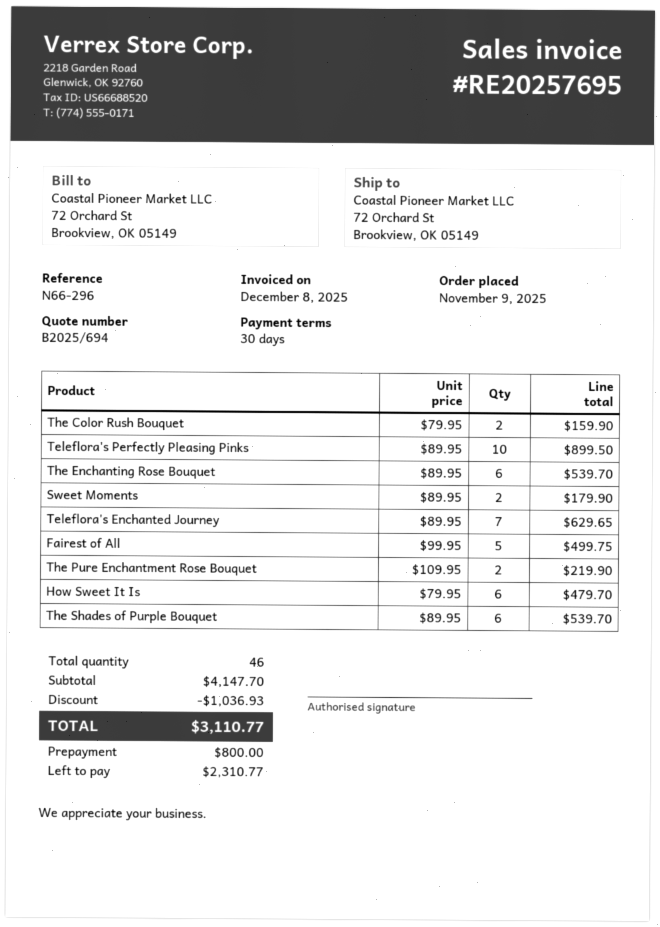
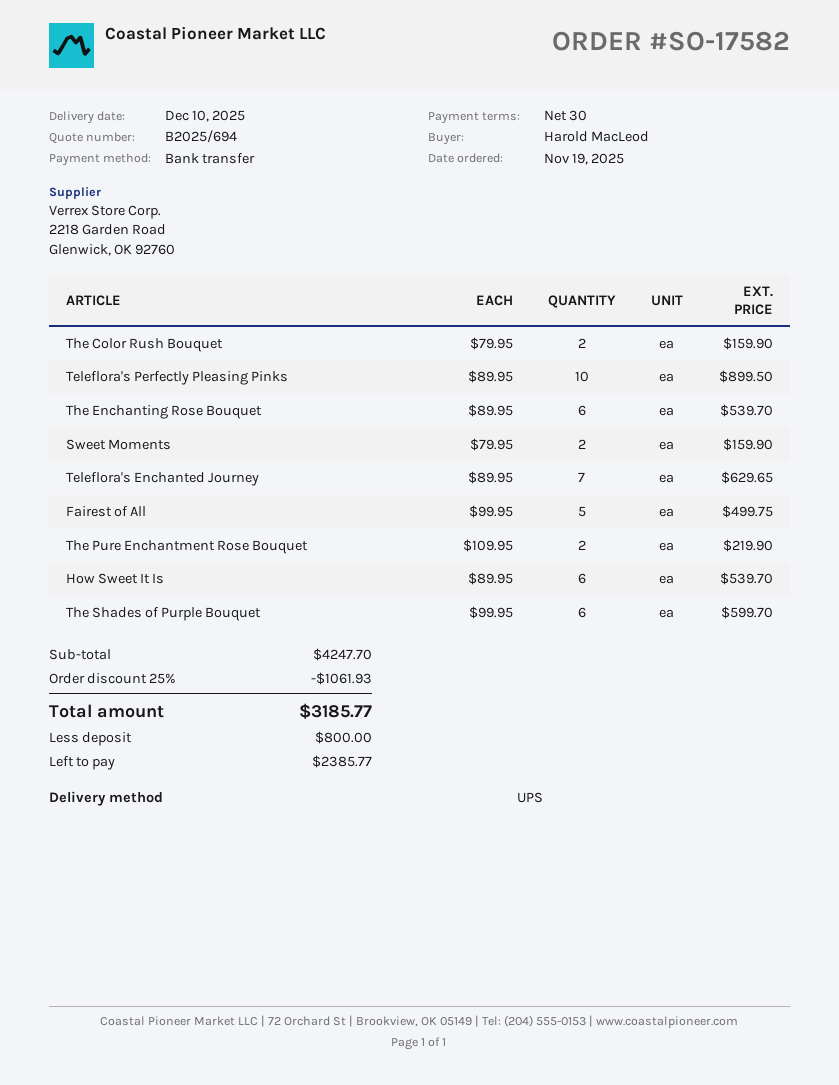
order date: 2025-11-09 -> 2025-11-19
Sweet Moments: 2 x 89.95 = 179.90 -> 2 x 79.95 = 159.90
How Sweet It Is: 6 x 79.95 = 479.70 -> 6 x 89.95 = 539.70
The Shades of Purple Bouquet: 6 x 89.95 = 539.70 -> 6 x 99.95 = 599.70
subtotal: 4147.70 -> 4247.70
discount: 1036.93 -> 1061.93
total: 3110.77 -> 3185.77
balance: 2310.77 -> 2385.77

